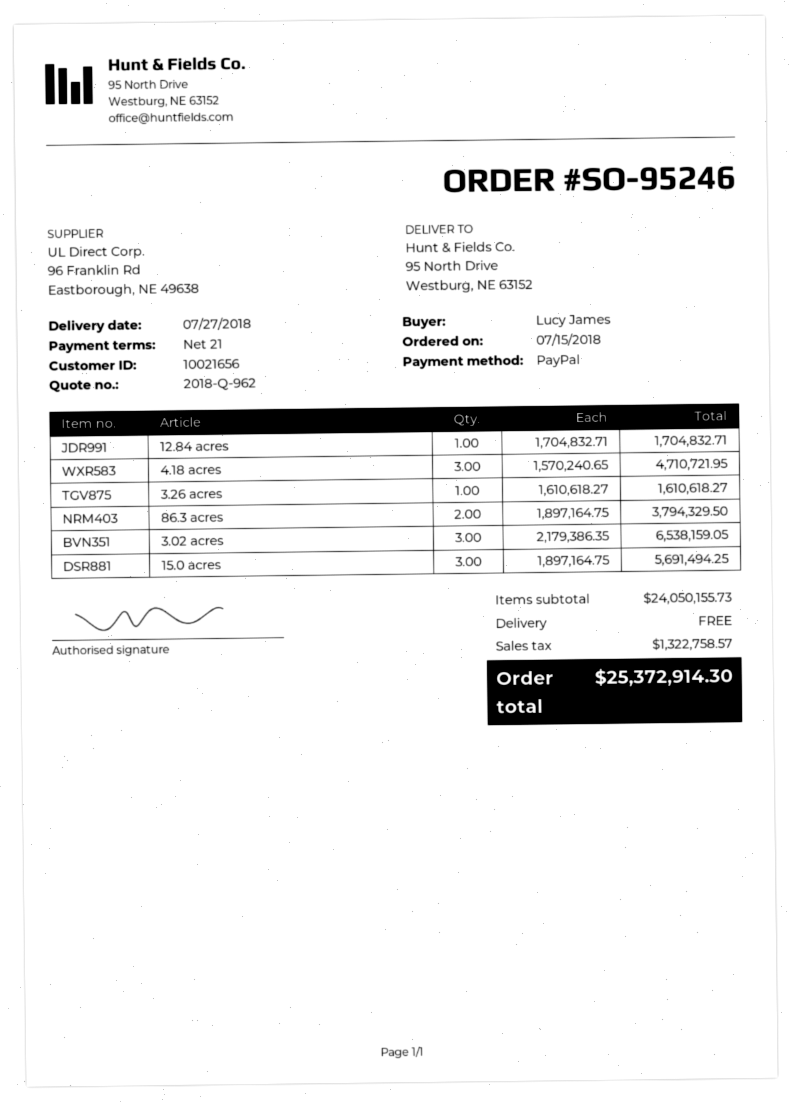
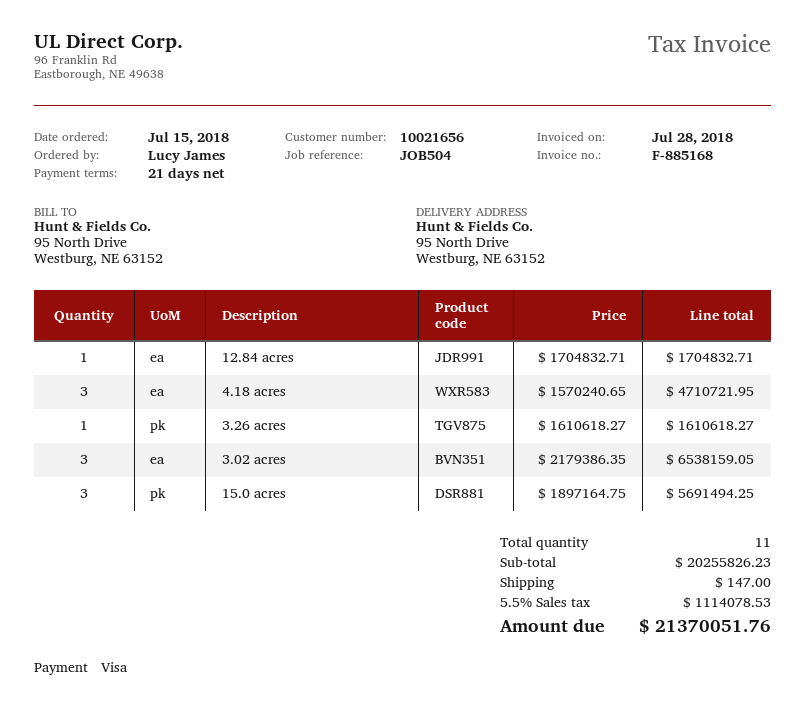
payment method: PayPal -> Visa
86.3 acres: 2 x 1897164.75 = 3794329.50 -> none
subtotal: 24050155.73 -> 20255826.23
shipping: 0.00 -> 147.00
tax: 1322758.57 -> 1114078.53
total: 25372914.30 -> 21370051.76

